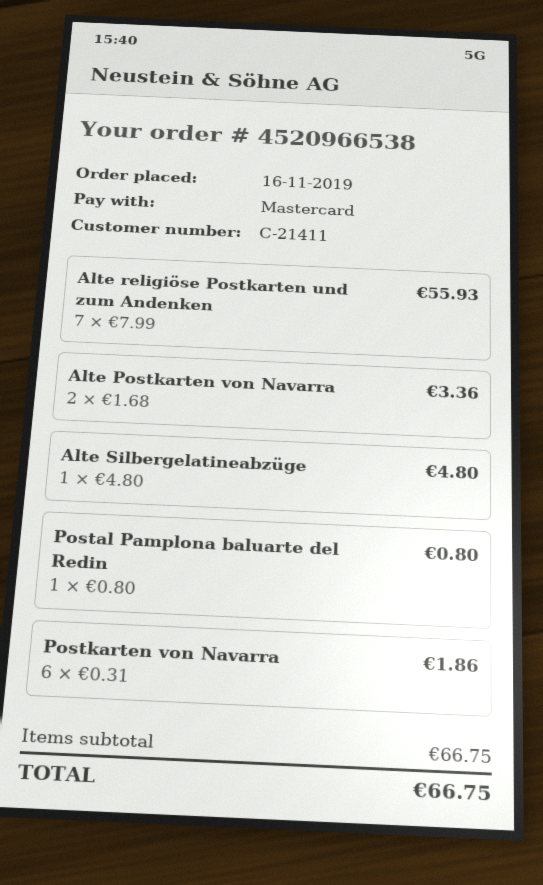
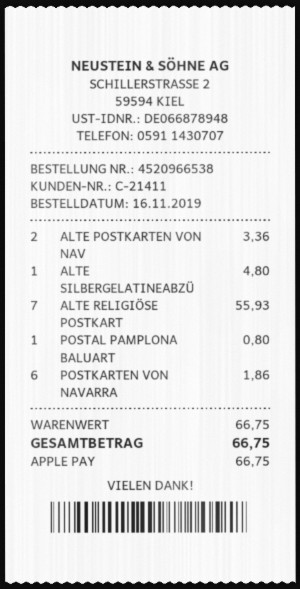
payment method: Mastercard -> Apple Pay

